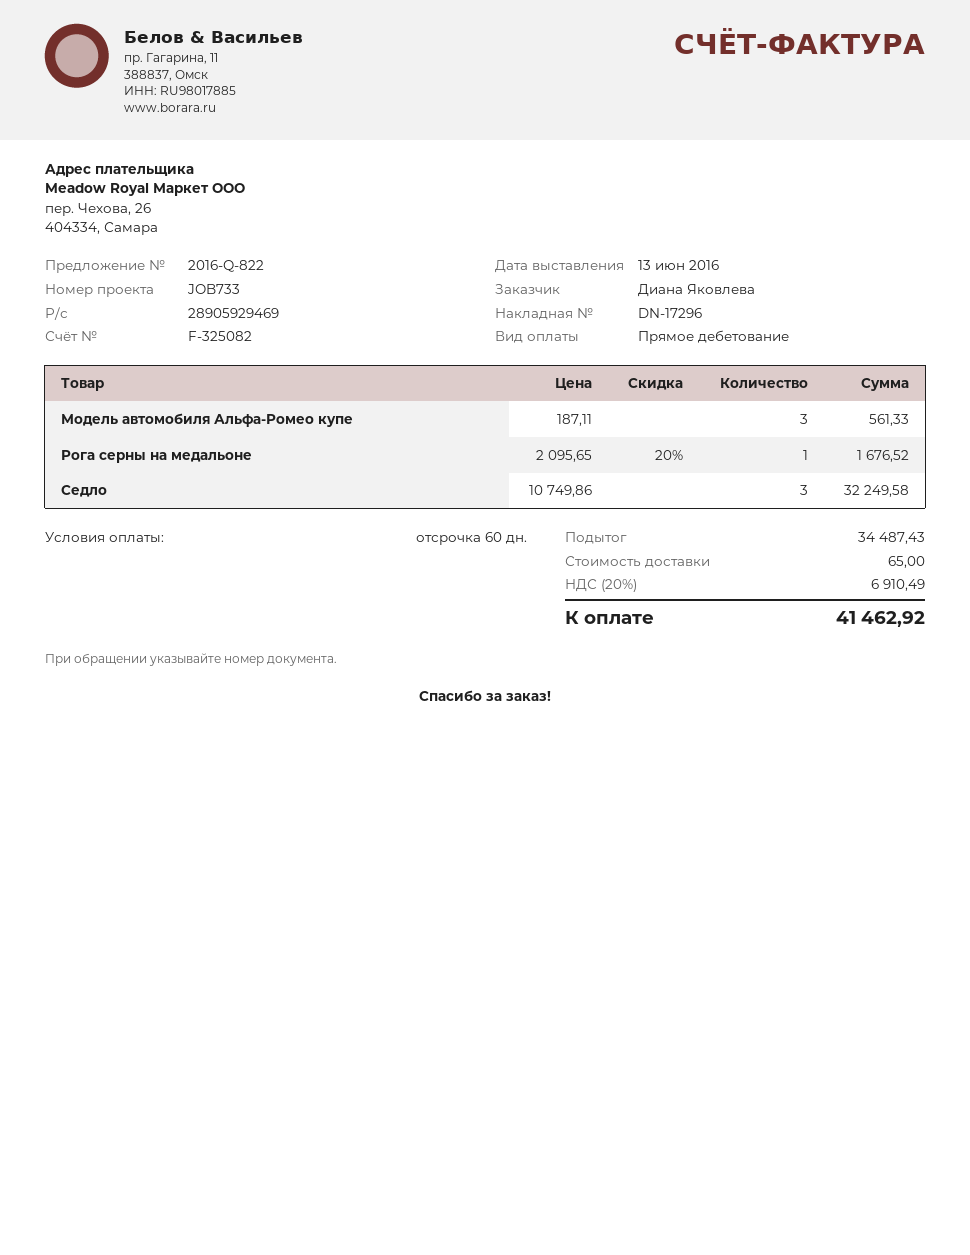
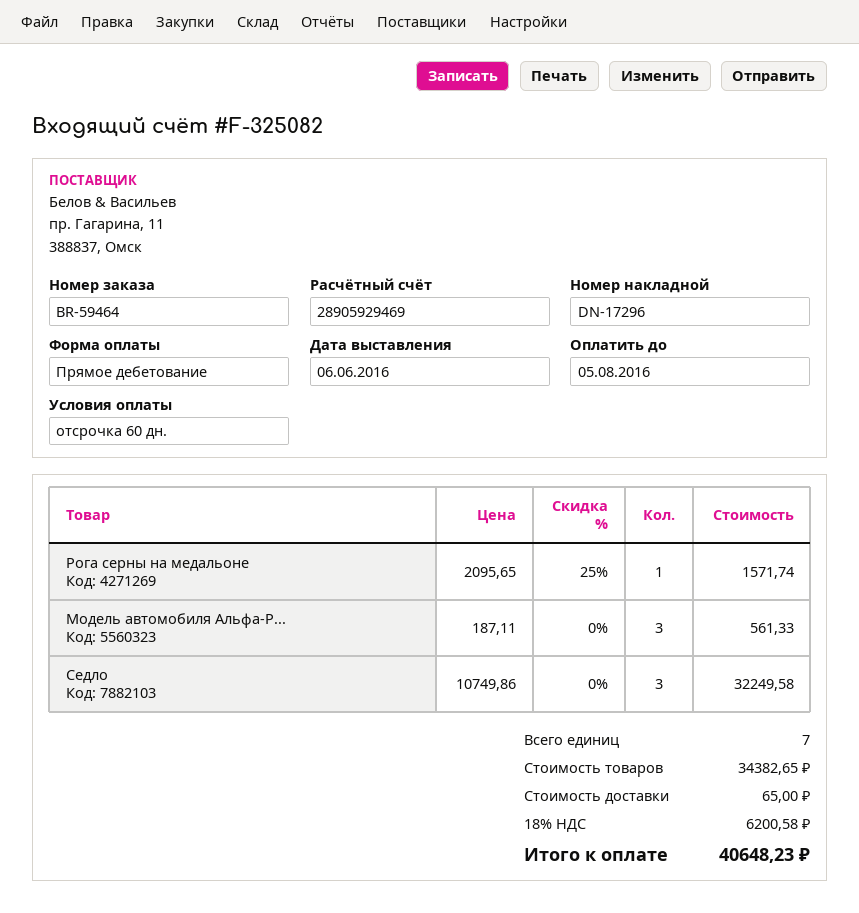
invoice date: 2016-06-13 -> 2016-06-06
Рога серны на медальоне: 1 x 2095.65 - 20% = 1676.52 -> 1 x 2095.65 - 25% = 1571.74
subtotal: 34487.43 -> 34382.65
tax: 20% = 6910.49 -> 18% = 6200.58
total: 41462.92 -> 40648.23

